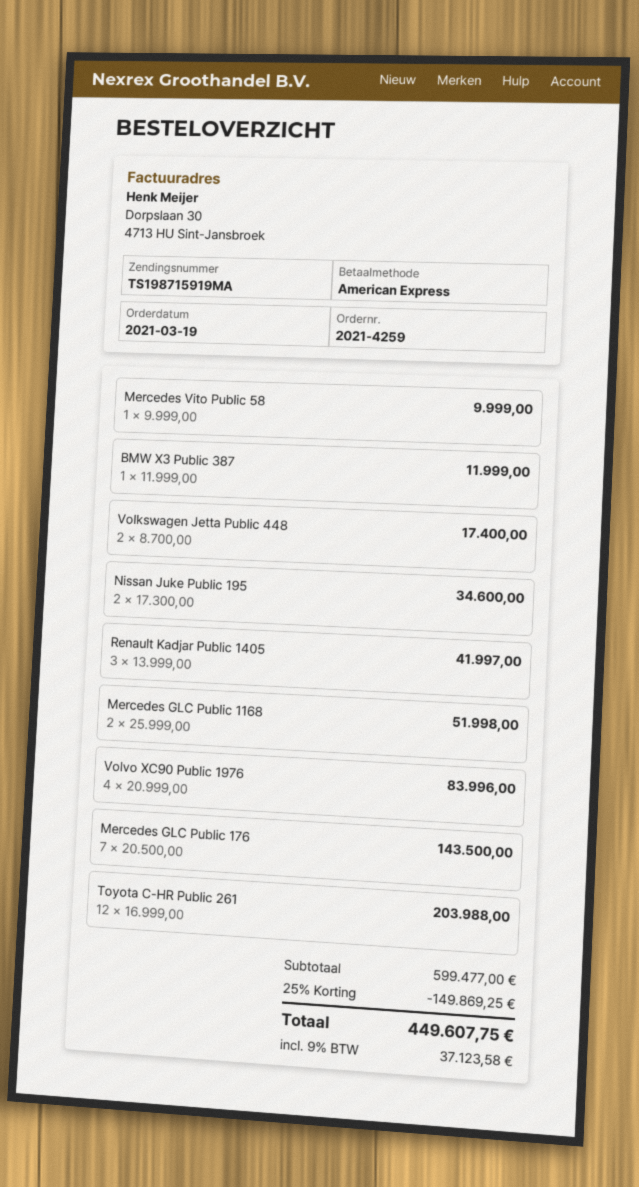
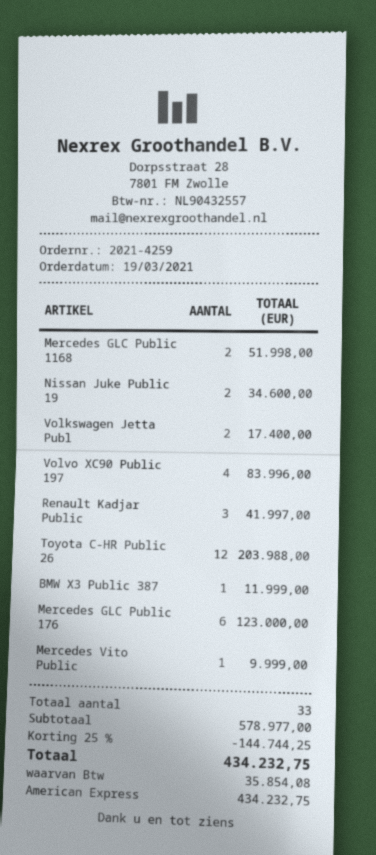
Mercedes GLC Public 176: 7 for 143500.00 -> 6 for 123000.00
subtotal: 599477.00 -> 578977.00
discount: 25% = 149869.25 -> 25% = 144744.25
tax: 37123.58 -> 35854.08
total: 449607.75 -> 434232.75

